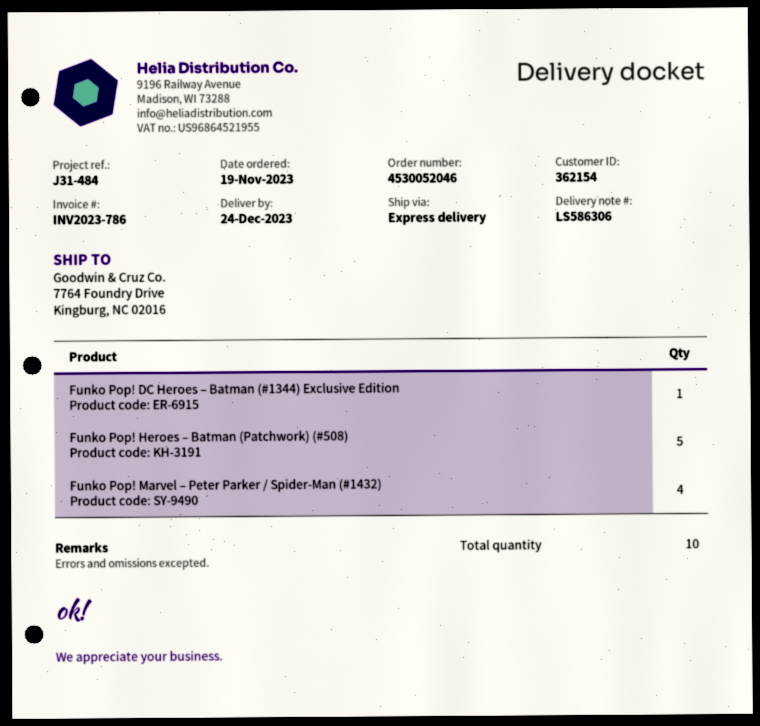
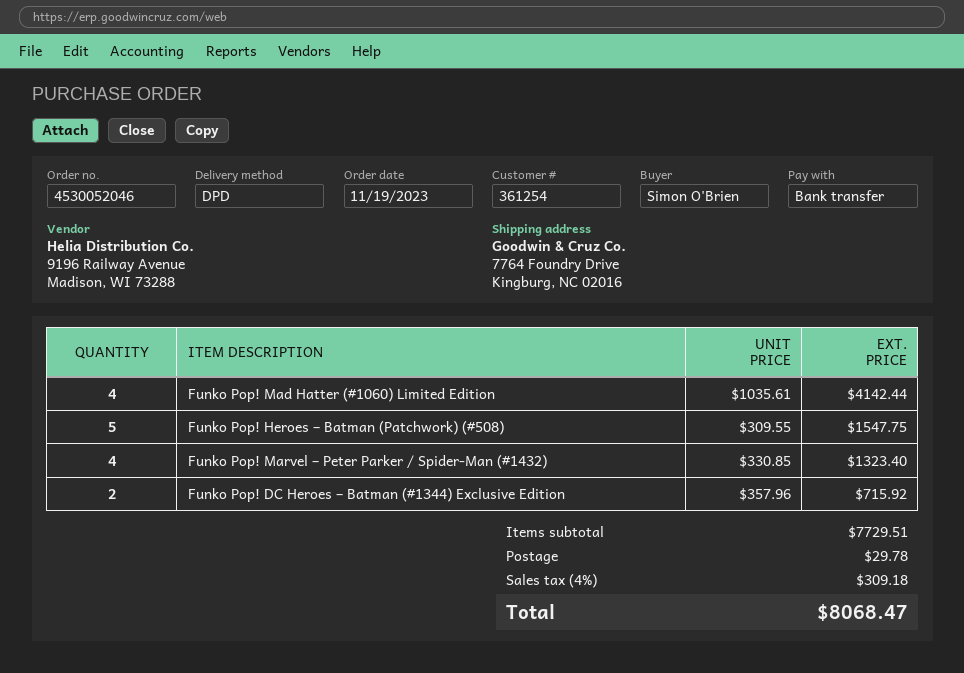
customer number: 362154 -> 361254
shipping method: express -> DPD
Funko Pop! DC Heroes – Batman (#1344) Exclusive Edition: 1 -> 2
Funko Pop! Mad Hatter (#1060) Limited Edition: none -> 4

